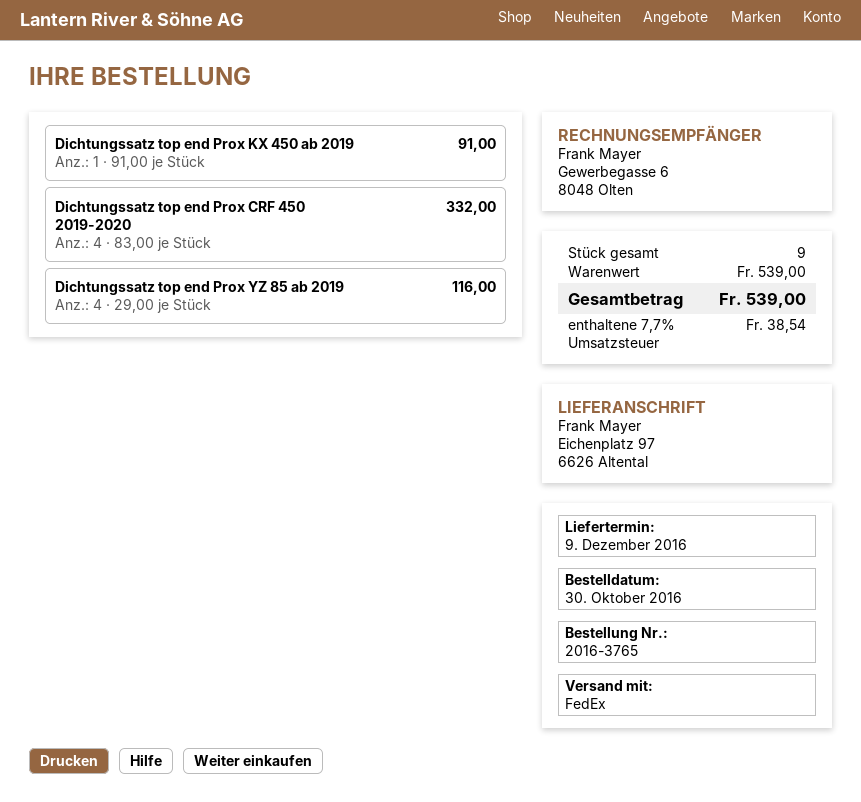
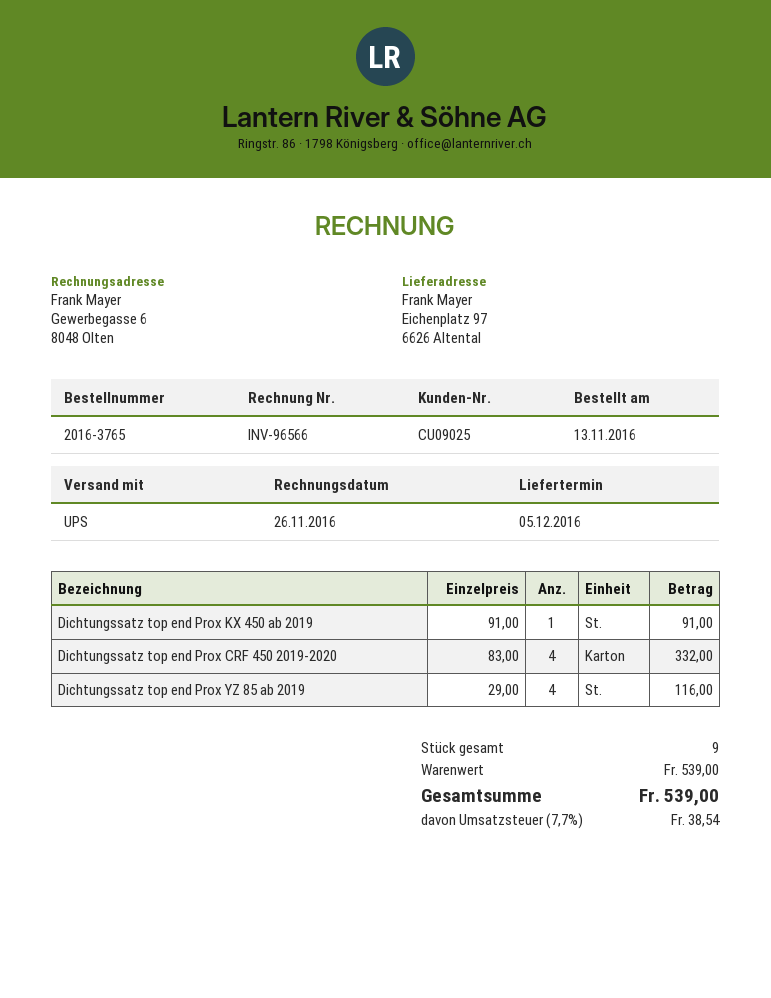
order date: 2016-10-30 -> 2016-11-13
delivery date: 2016-12-09 -> 2016-12-05
shipping method: FedEx -> UPS

